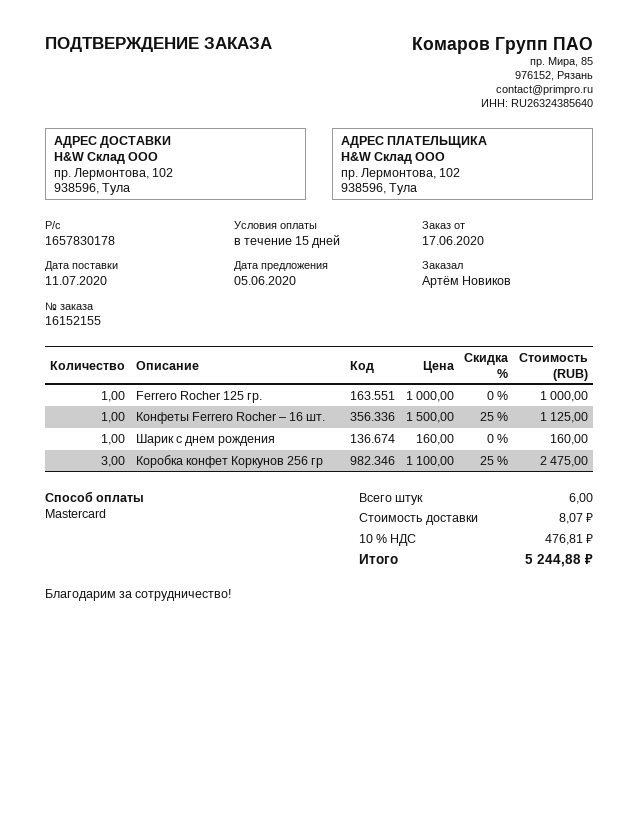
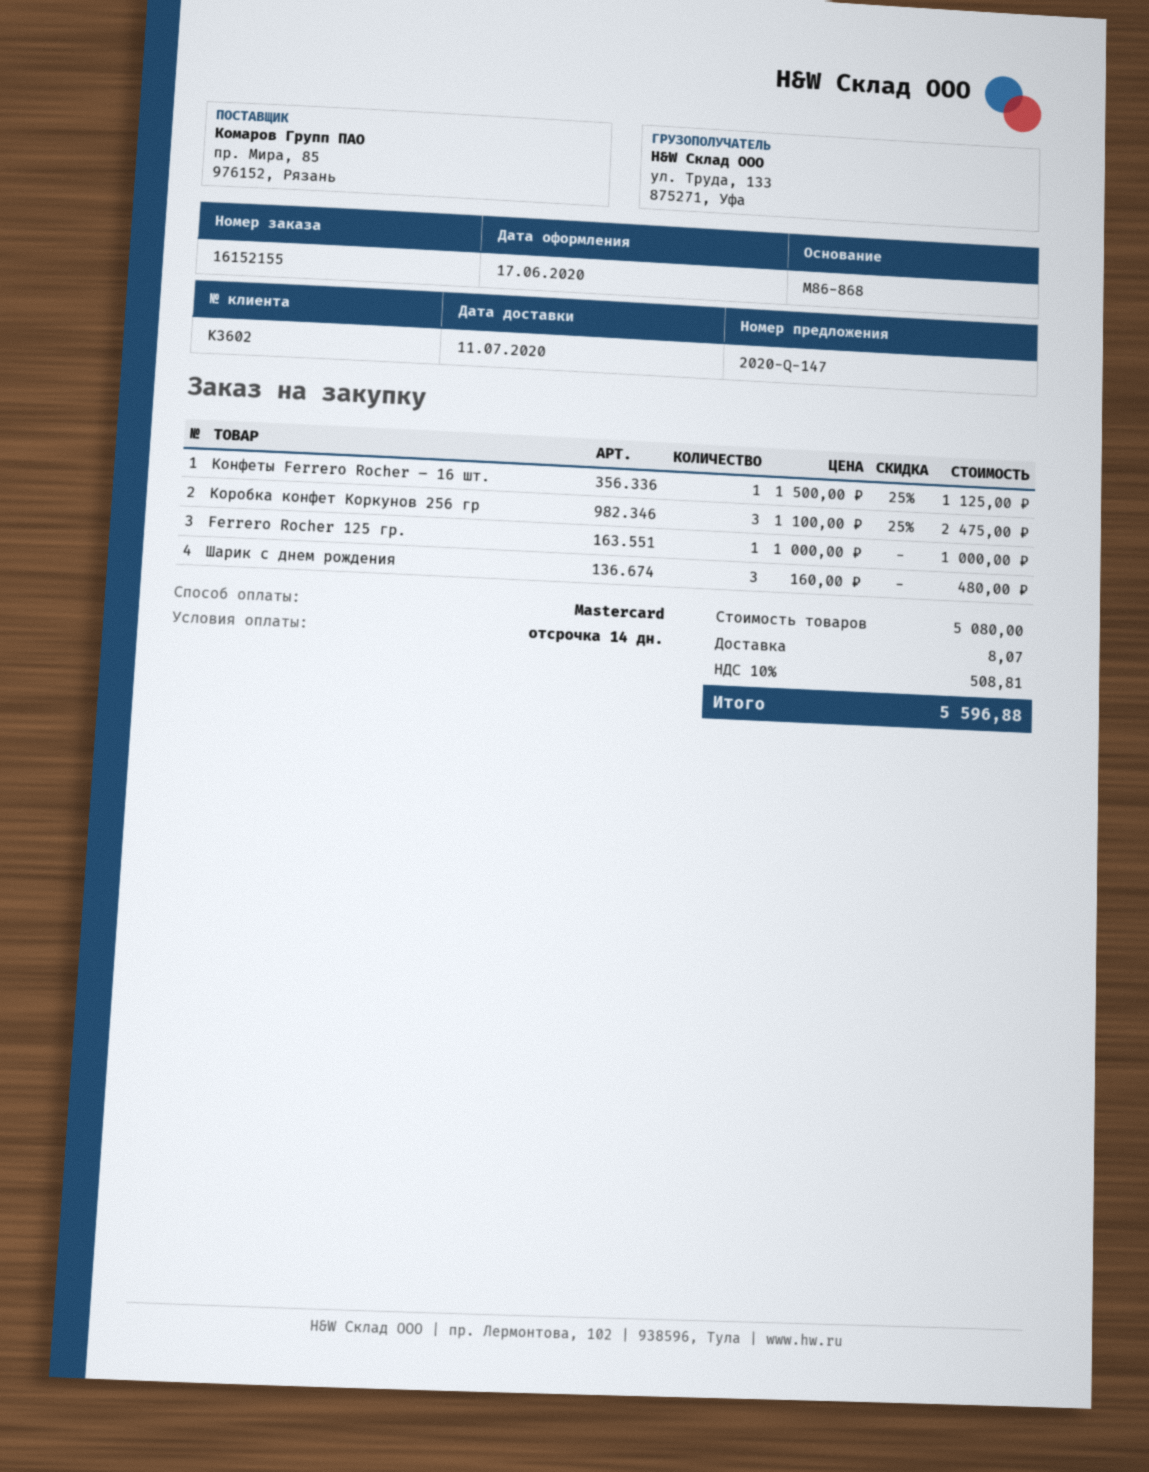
payment terms: 15 days -> 14 days
ship to: пр. Лермонтова, 102, 938596, Тула -> ул. Труда, 133, 875271, Уфа
Шарик с днем рождения: 1 x 160.00 = 160.00 -> 3 x 160.00 = 480.00
tax: 10% = 476.81 -> 10% = 508.81
total: 5244.88 -> 5596.88

